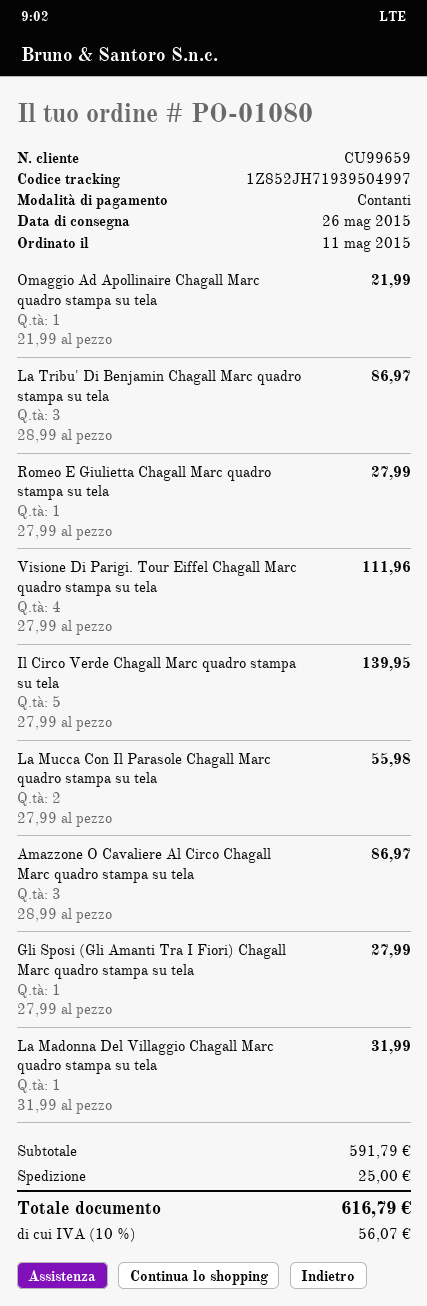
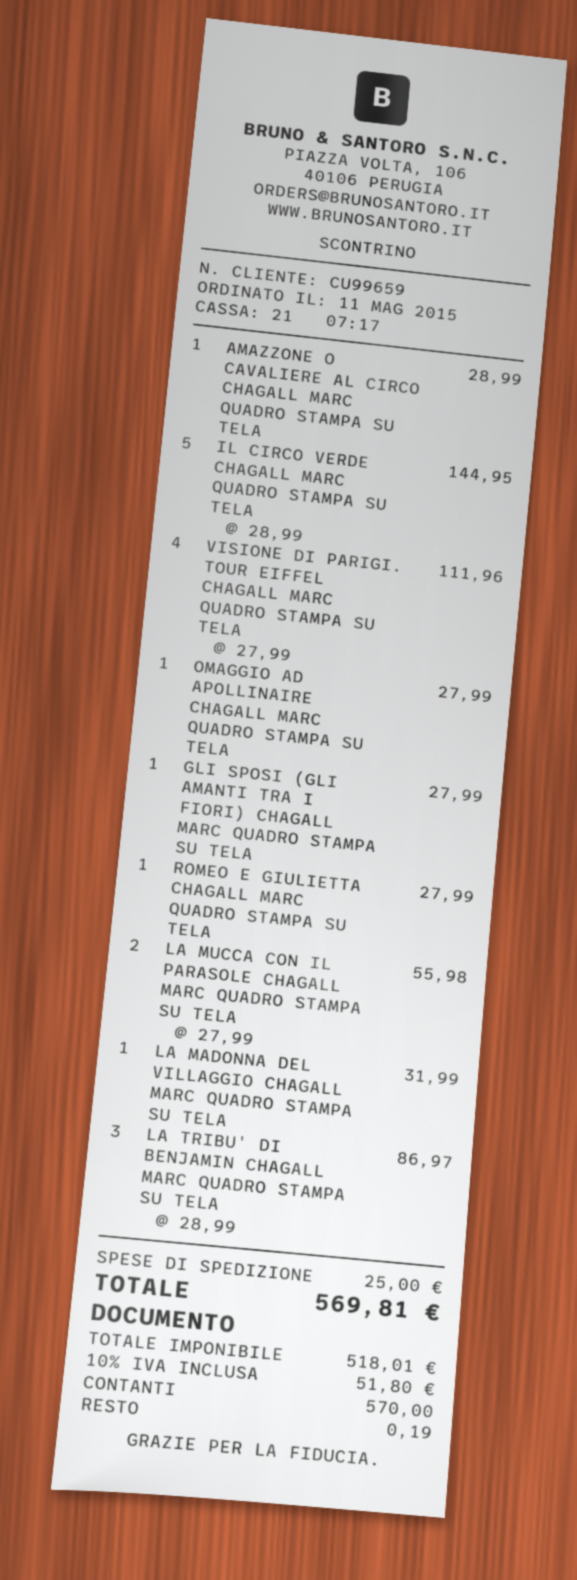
Omaggio Ad Apollinaire Chagall Marc quadro stampa su tela: 1 x 21.99 = 21.99 -> 1 x 27.99 = 27.99
Il Circo Verde Chagall Marc quadro stampa su tela: 5 x 27.99 = 139.95 -> 5 x 28.99 = 144.95
Amazzone O Cavaliere Al Circo Chagall Marc quadro stampa su tela: 3 x 28.99 = 86.97 -> 1 x 28.99 = 28.99
tax: 10% = 56.07 -> 10% = 51.80
total: 616.79 -> 569.81

